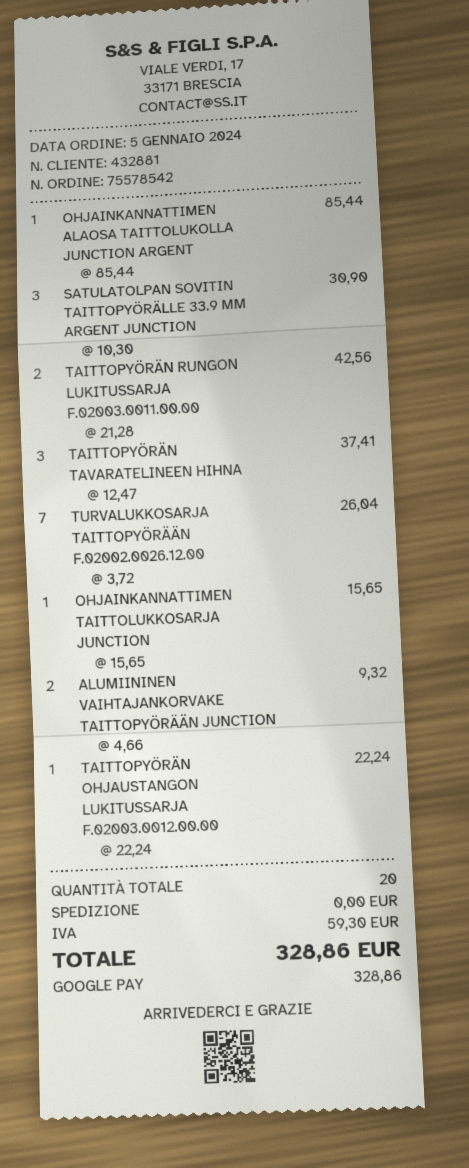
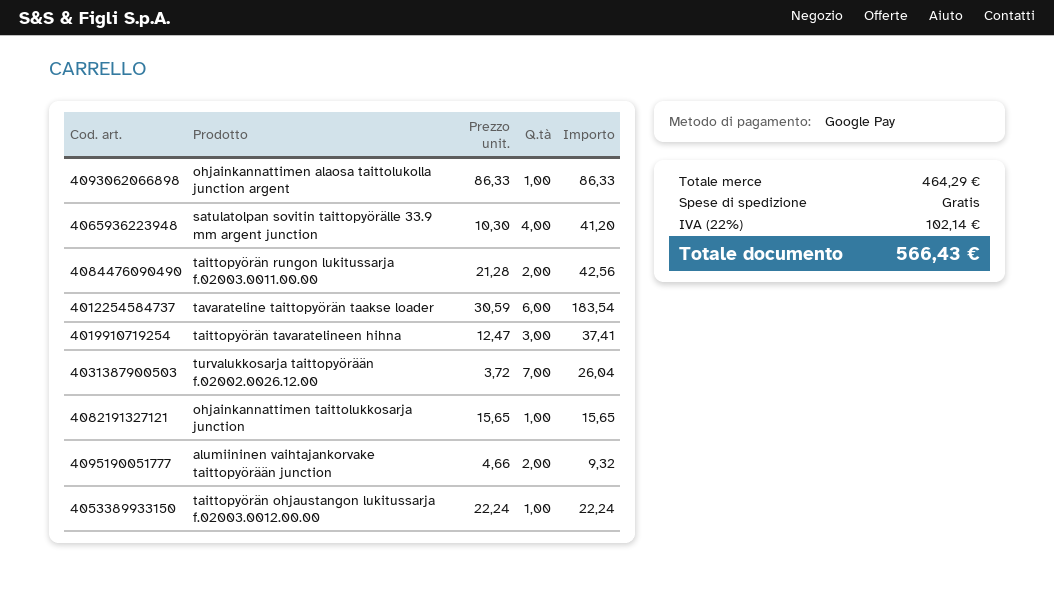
OHJAINKANNATTIMEN ALAOSA TAITTOLUKOLLA JUNCTION ARGENT: 1 x 85.44 = 85.44 -> 1 x 86.33 = 86.33
SATULATOLPAN SOVITIN TAITTOPYÖRÄLLE 33.9 MM ARGENT JUNCTION: 3 x 10.30 = 30.90 -> 4 x 10.30 = 41.20
tavarateline taittopyörän taakse loader: none -> 6 x 30.59 = 183.54
tax: 59.30 -> 102.14
total: 328.86 -> 566.43

